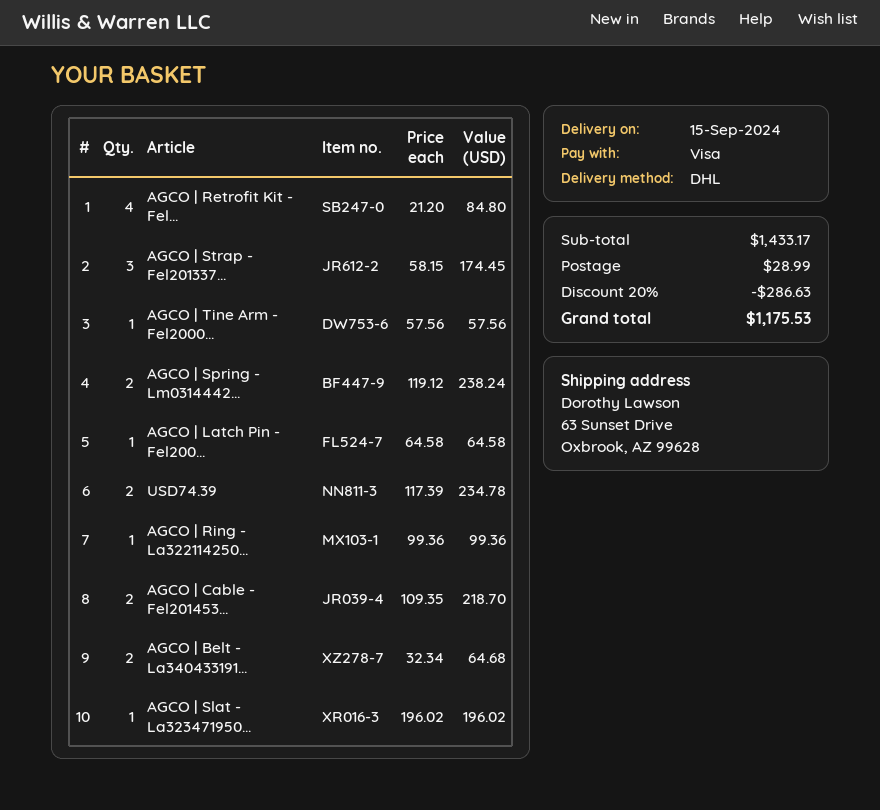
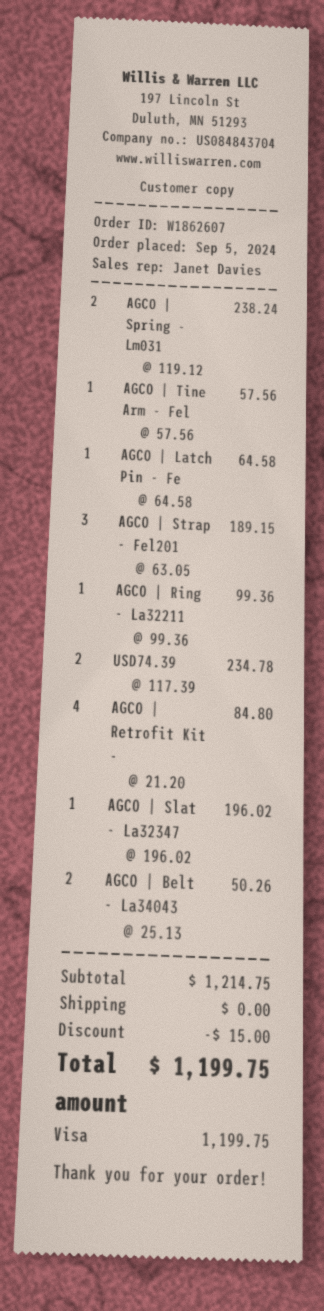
AGCO | Strap - Fel201337...: 3 x 58.15 = 174.45 -> 3 x 63.05 = 189.15
AGCO | Cable - Fel201453...: 2 x 109.35 = 218.70 -> none
AGCO | Belt - La340433191...: 2 x 32.34 = 64.68 -> 2 x 25.13 = 50.26
subtotal: 1433.17 -> 1214.75
discount: 286.63 -> 15.00
shipping: 28.99 -> 0.00
total: 1175.53 -> 1199.75

